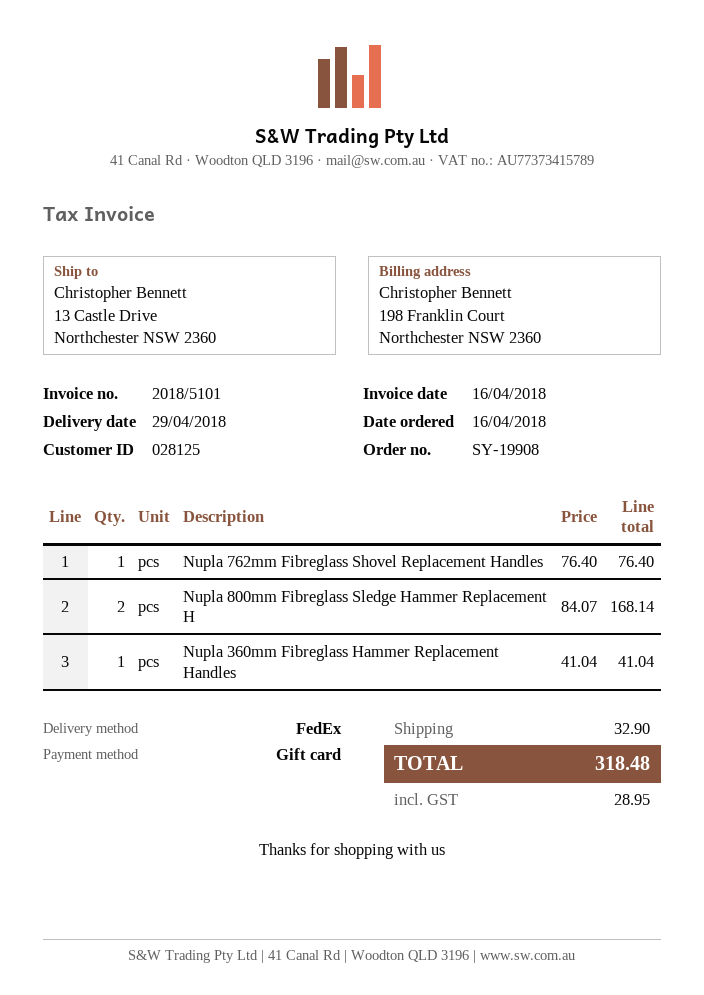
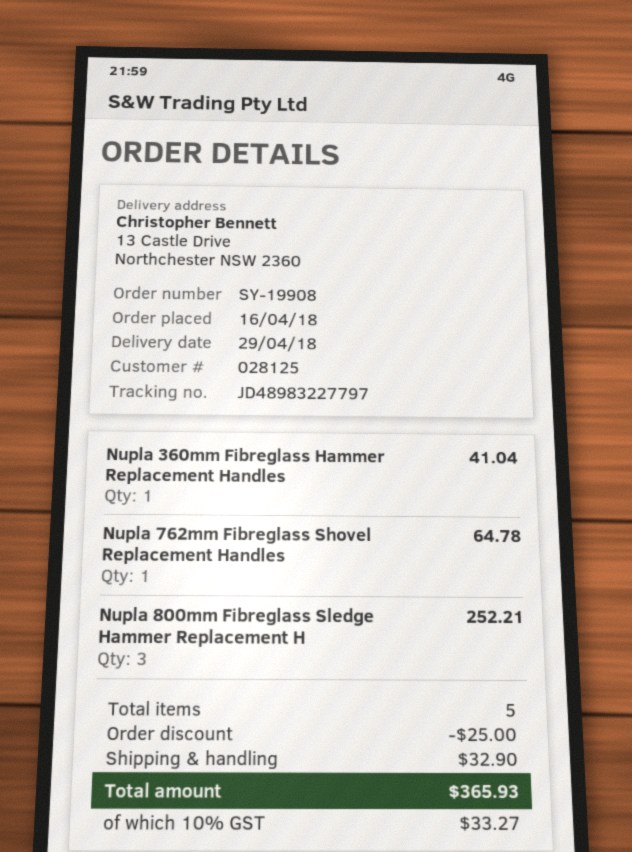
Nupla 762mm Fibreglass Shovel Replacement Handles: 1 for 76.40 -> 1 for 64.78
Nupla 800mm Fibreglass Sledge Hammer Replacement H: 2 for 168.14 -> 3 for 252.21
discount: none -> 25.00
tax: 28.95 -> 33.27
total: 318.48 -> 365.93

